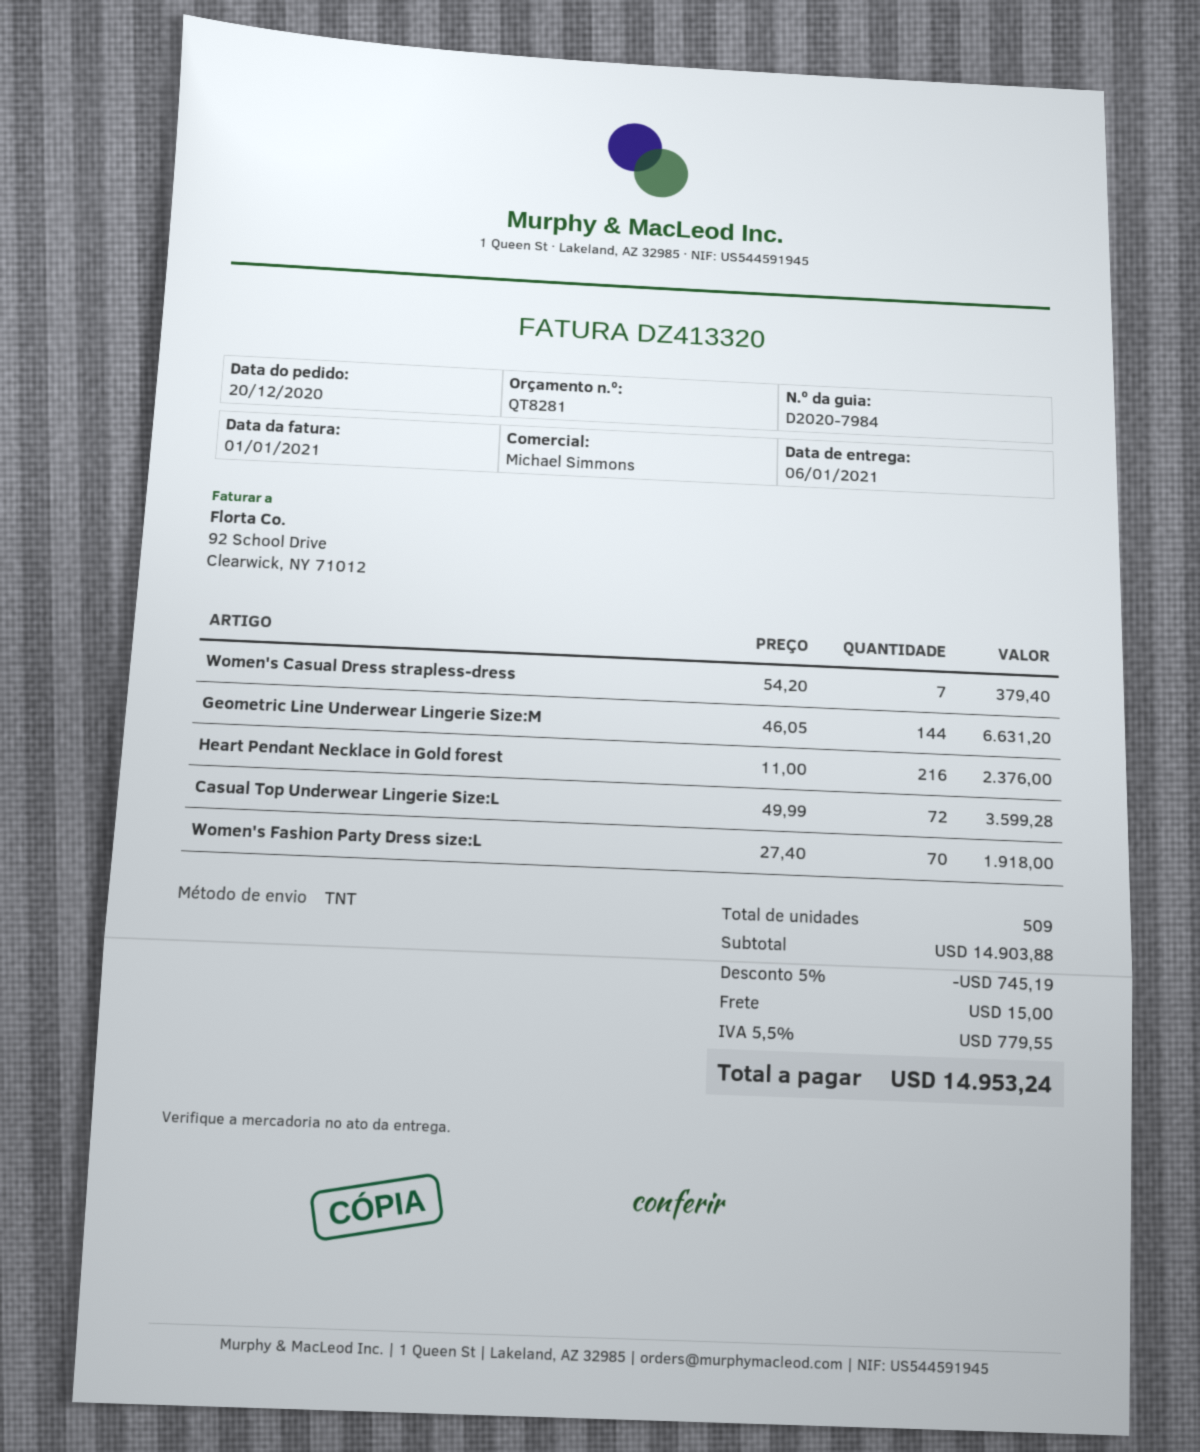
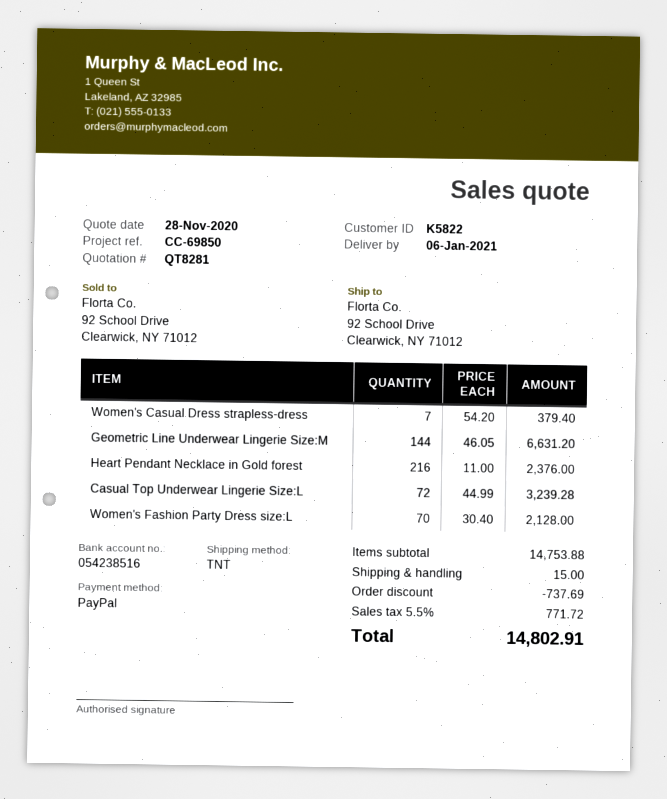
Casual Top Underwear Lingerie Size:L: 72 x 49.99 = 3599.28 -> 72 x 44.99 = 3239.28
Women's Fashion Party Dress size:L: 70 x 27.40 = 1918.00 -> 70 x 30.40 = 2128.00
subtotal: 14903.88 -> 14753.88
discount: 745.19 -> 737.69
tax: 5.5% = 779.55 -> 5.5% = 771.72
total: 14953.24 -> 14802.91

